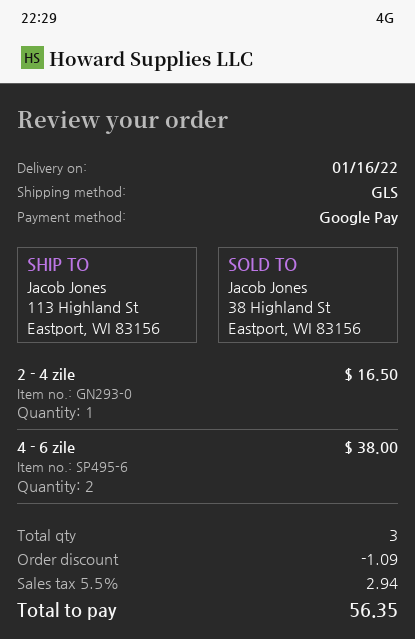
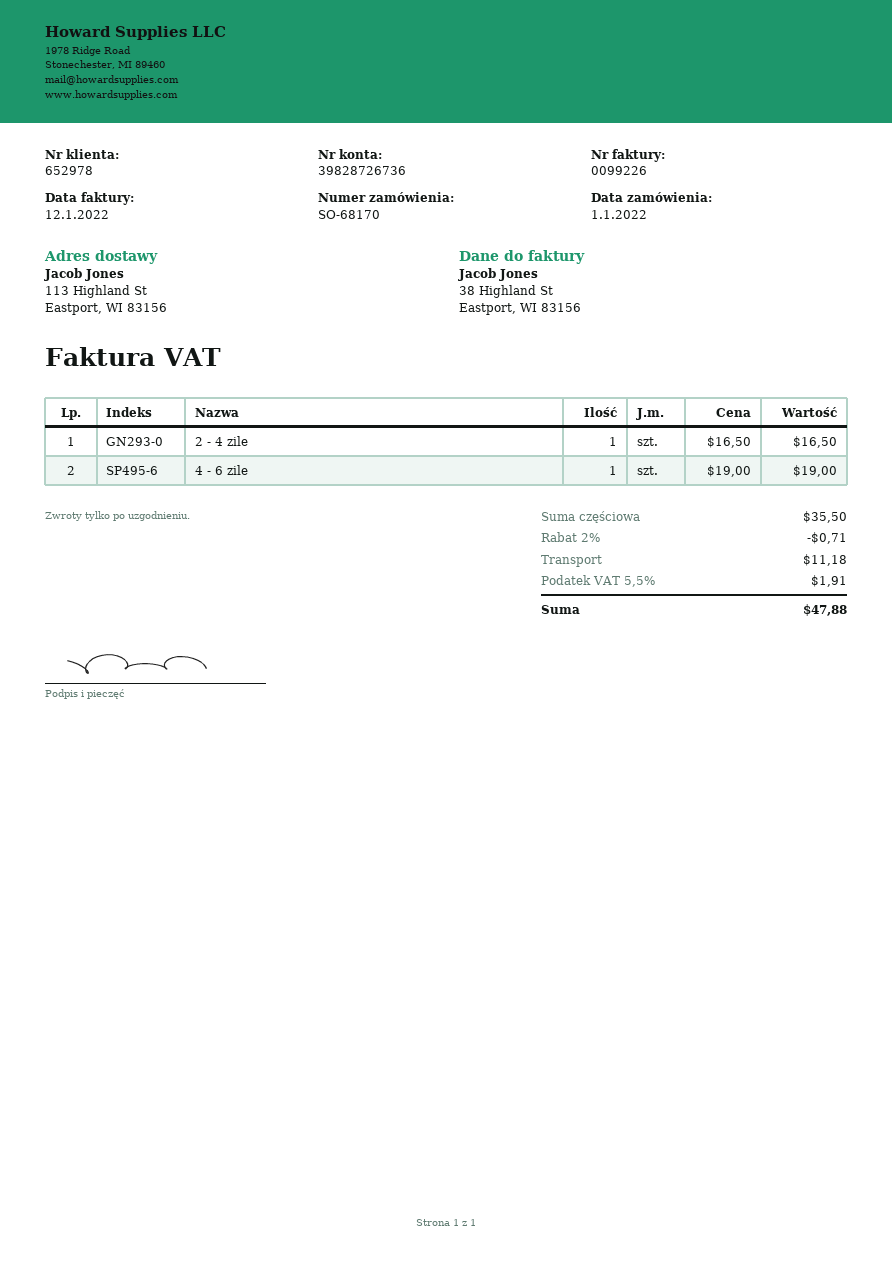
4 - 6 zile: 2 for 38.00 -> 1 for 19.00
discount: 1.09 -> 0.71
shipping: none -> 11.18
tax: 5.5% = 2.94 -> 5.5% = 1.91
total: 56.35 -> 47.88

